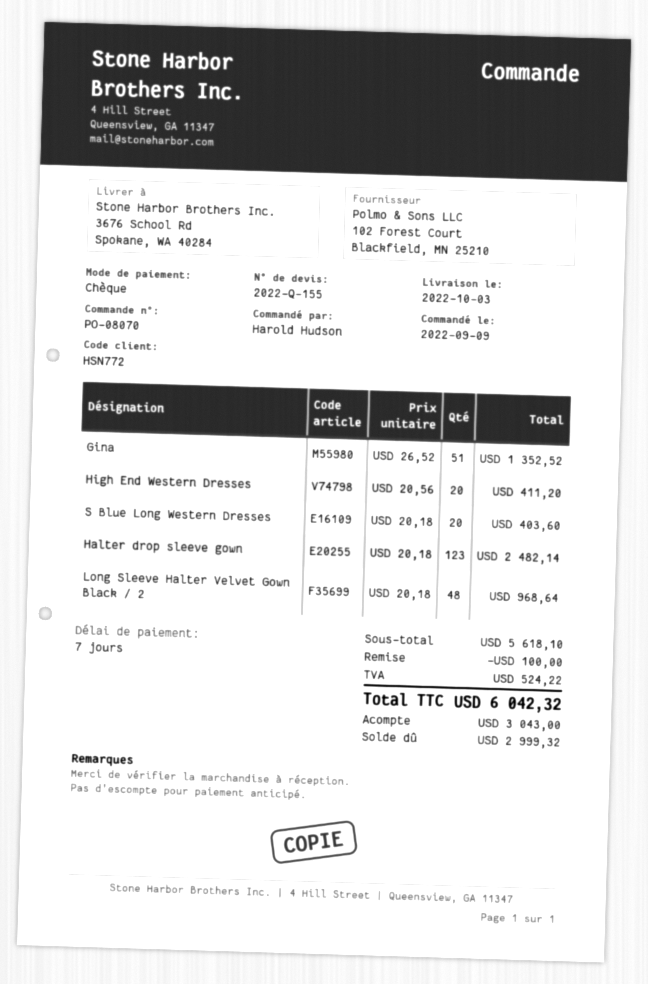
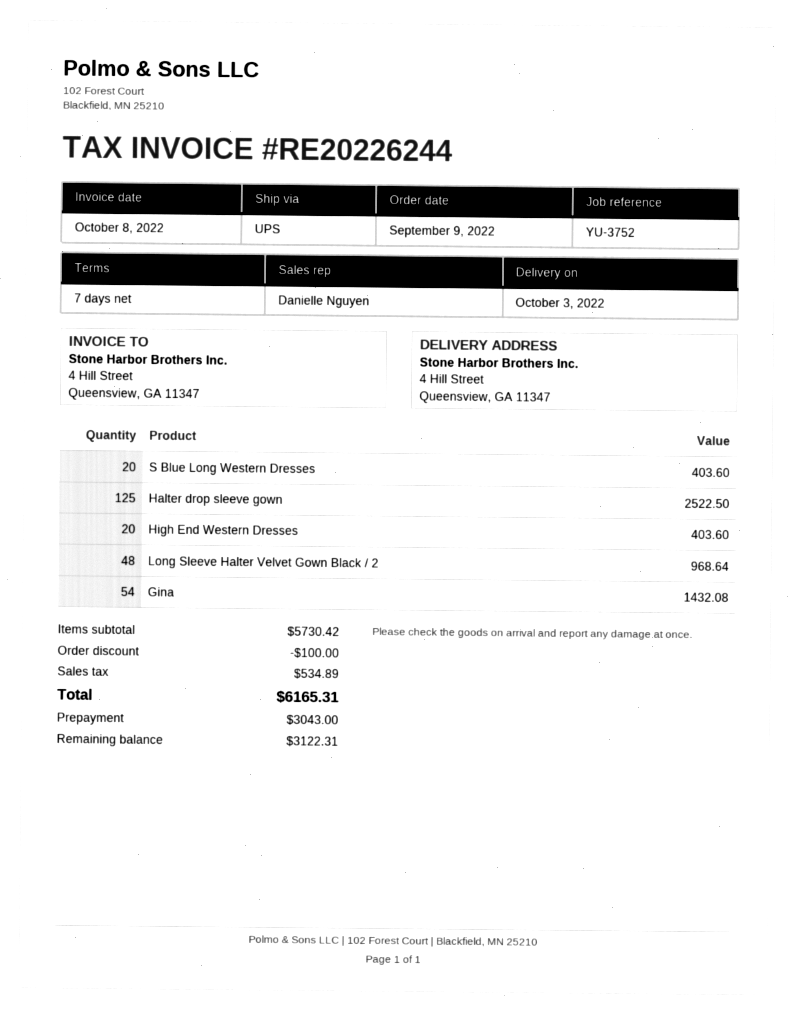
ship to: 3676 School Rd, Spokane, WA 40284 -> 4 Hill Street, Queensview, GA 11347
Gina: 51 for 1352.52 -> 54 for 1432.08
High End Western Dresses: 20 for 411.20 -> 20 for 403.60
Halter drop sleeve gown: 123 for 2482.14 -> 125 for 2522.50
subtotal: 5618.10 -> 5730.42
tax: 524.22 -> 534.89
total: 6042.32 -> 6165.31
balance: 2999.32 -> 3122.31

